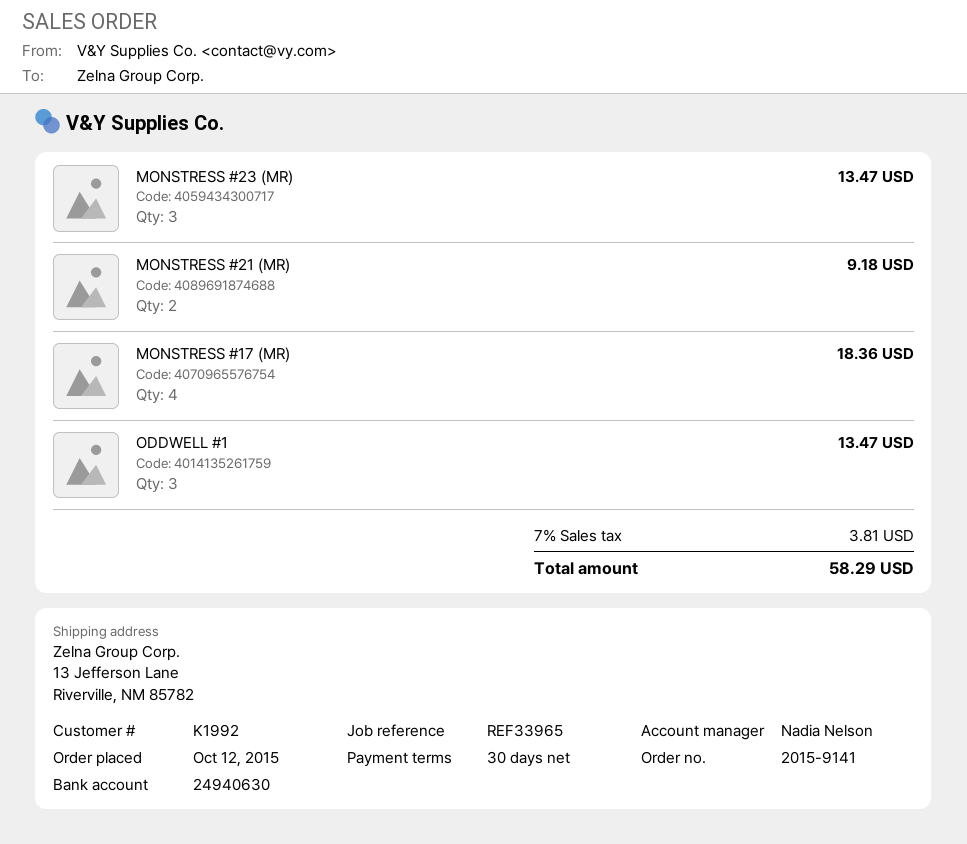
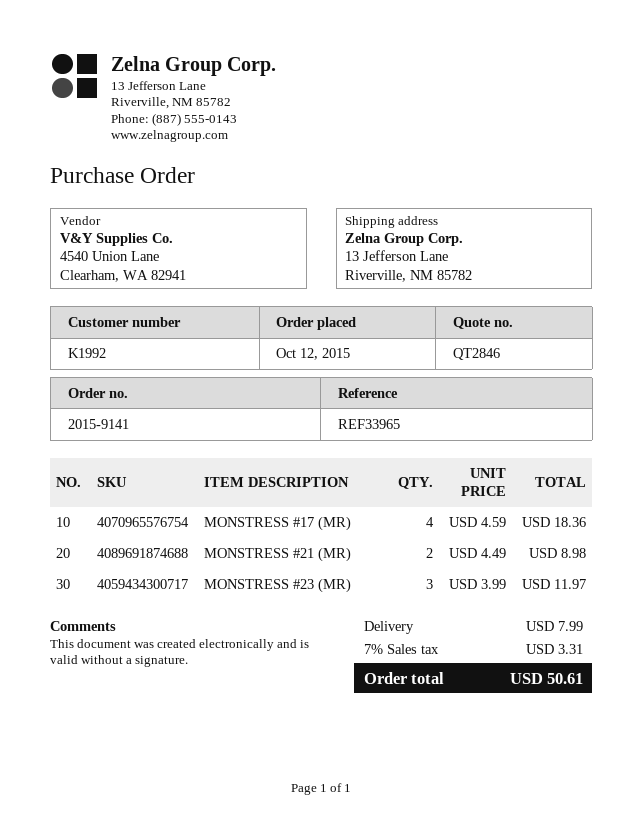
MONSTRESS #23 (MR): 3 for 13.47 -> 3 for 11.97
MONSTRESS #21 (MR): 2 for 9.18 -> 2 for 8.98
ODDWELL #1: 3 for 13.47 -> none
shipping: none -> 7.99
tax: 7% = 3.81 -> 7% = 3.31
total: 58.29 -> 50.61

